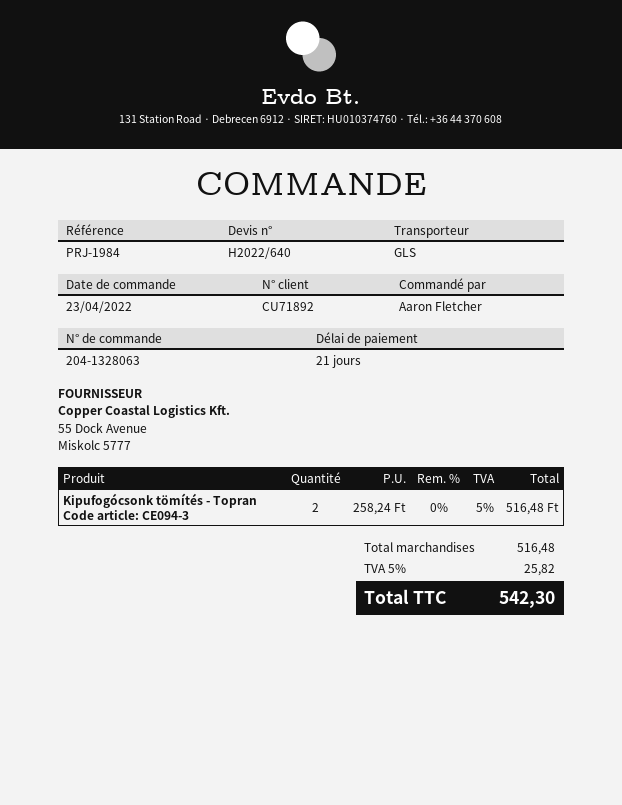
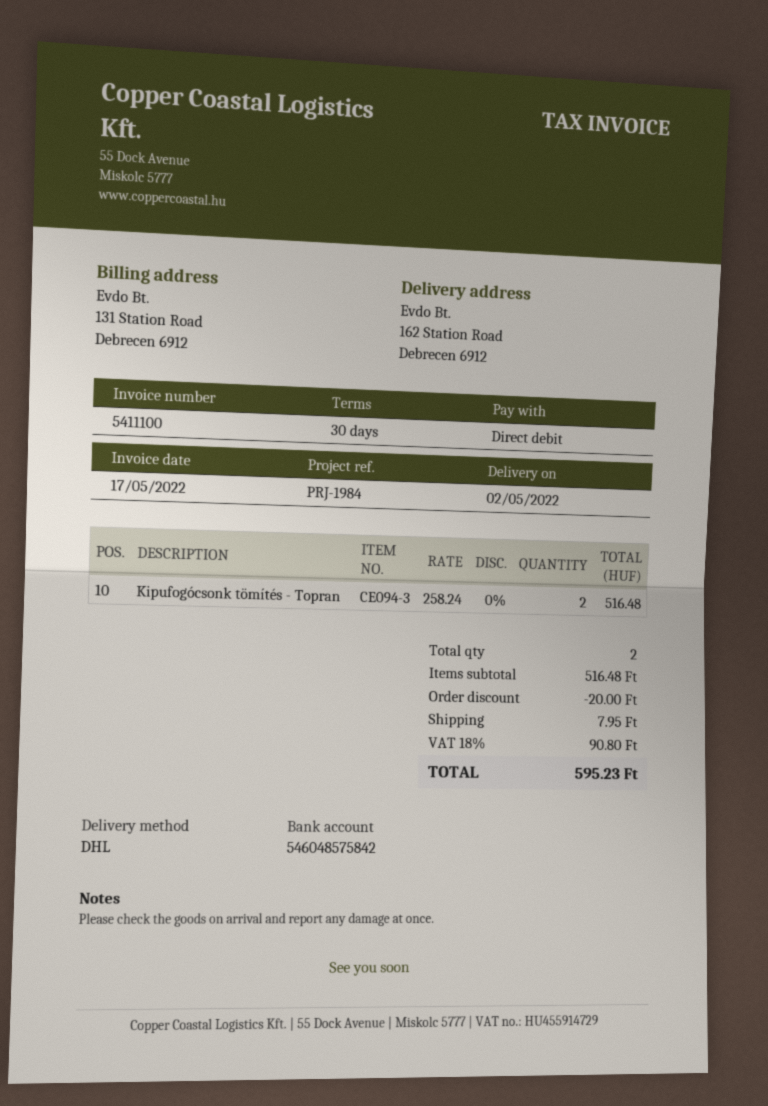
payment terms: 21 days -> 30 days
shipping method: GLS -> DHL
discount: none -> 20.00
shipping: none -> 7.95
tax: 5% = 25.82 -> 18% = 90.80
total: 542.30 -> 595.23

